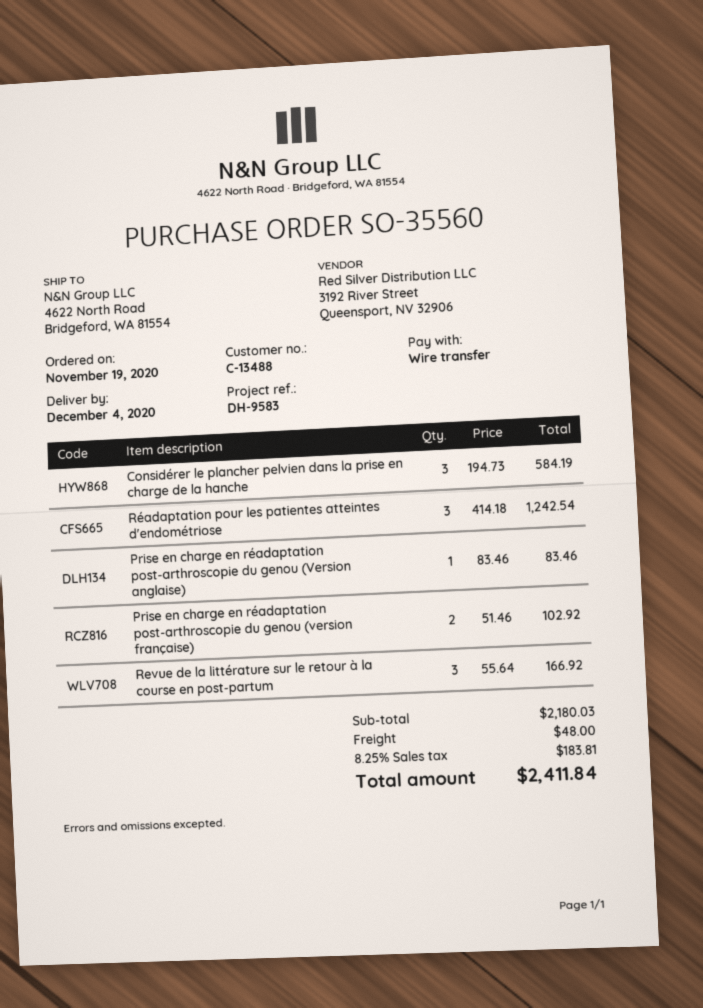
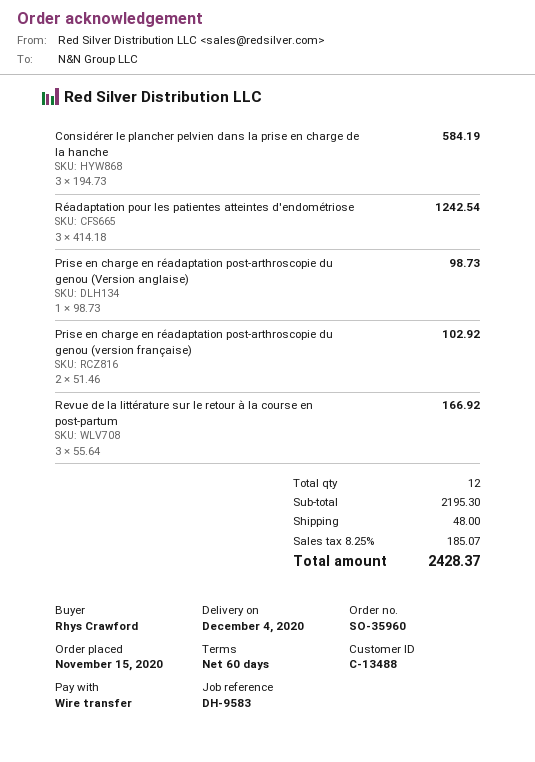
order number: SO-35560 -> SO-35960
order date: 2020-11-19 -> 2020-11-15
Prise en charge en réadaptation post-arthroscopie du genou (Version anglaise): 1 x 83.46 = 83.46 -> 1 x 98.73 = 98.73
subtotal: 2180.03 -> 2195.30
tax: 8.25% = 183.81 -> 8.25% = 185.07
total: 2411.84 -> 2428.37

